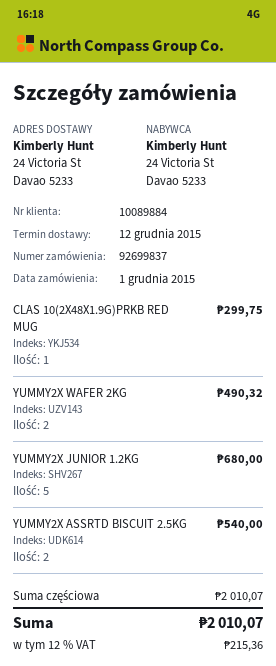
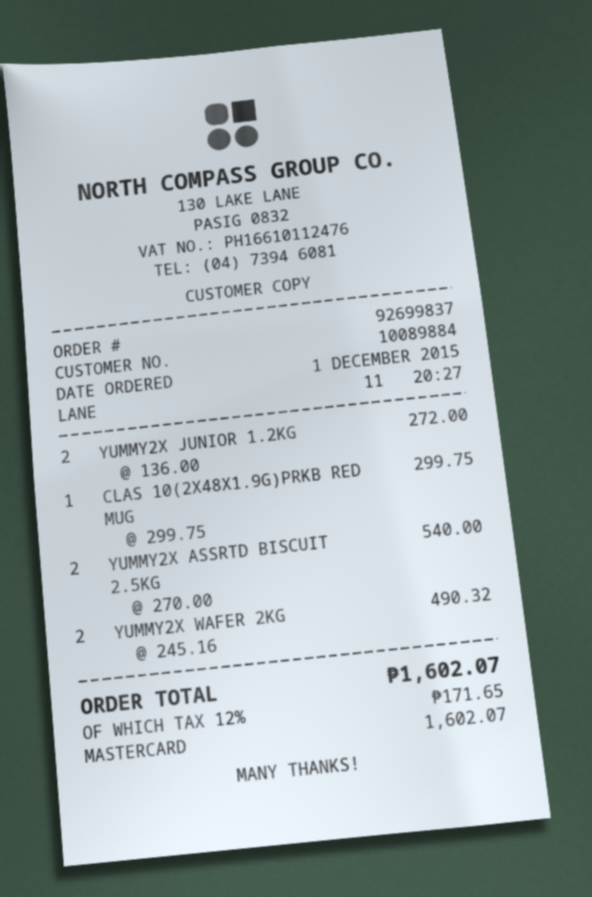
YUMMY2X JUNIOR 1.2KG: 5 for 680.00 -> 2 for 272.00
tax: 12% = 215.36 -> 12% = 171.65
total: 2010.07 -> 1602.07

